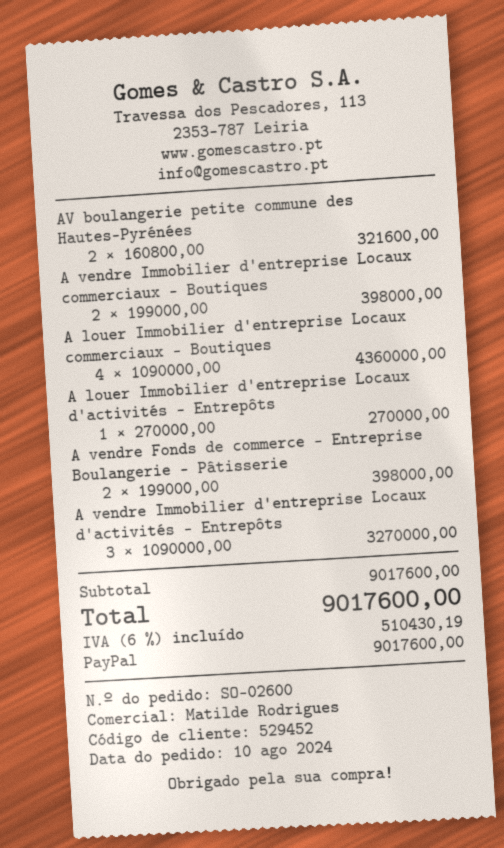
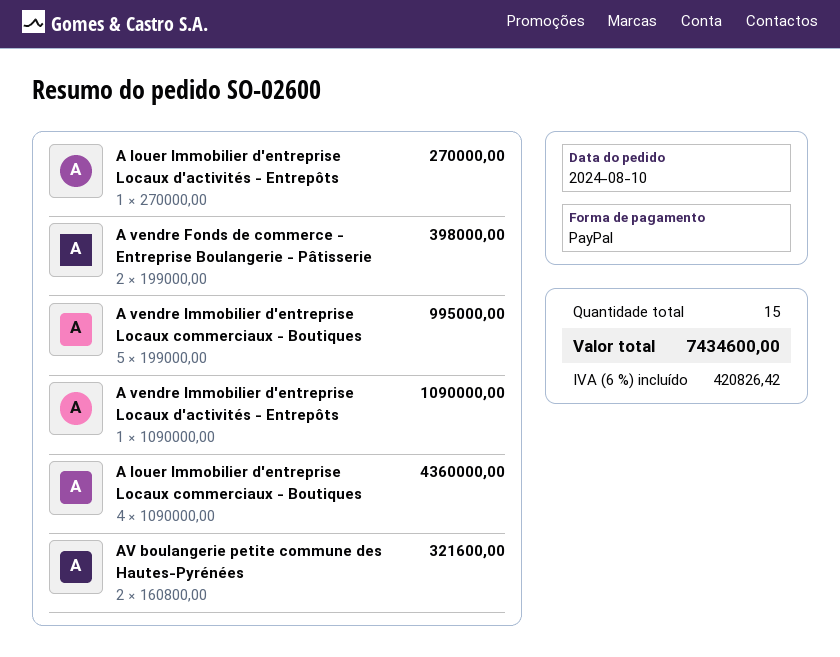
A vendre Immobilier d'entreprise Locaux commerciaux - Boutiques: 2 x 199000.00 = 398000.00 -> 5 x 199000.00 = 995000.00
A vendre Immobilier d'entreprise Locaux d'activités - Entrepôts: 3 x 1090000.00 = 3270000.00 -> 1 x 1090000.00 = 1090000.00
tax: 6% = 510430.19 -> 6% = 420826.42
total: 9017600.00 -> 7434600.00

